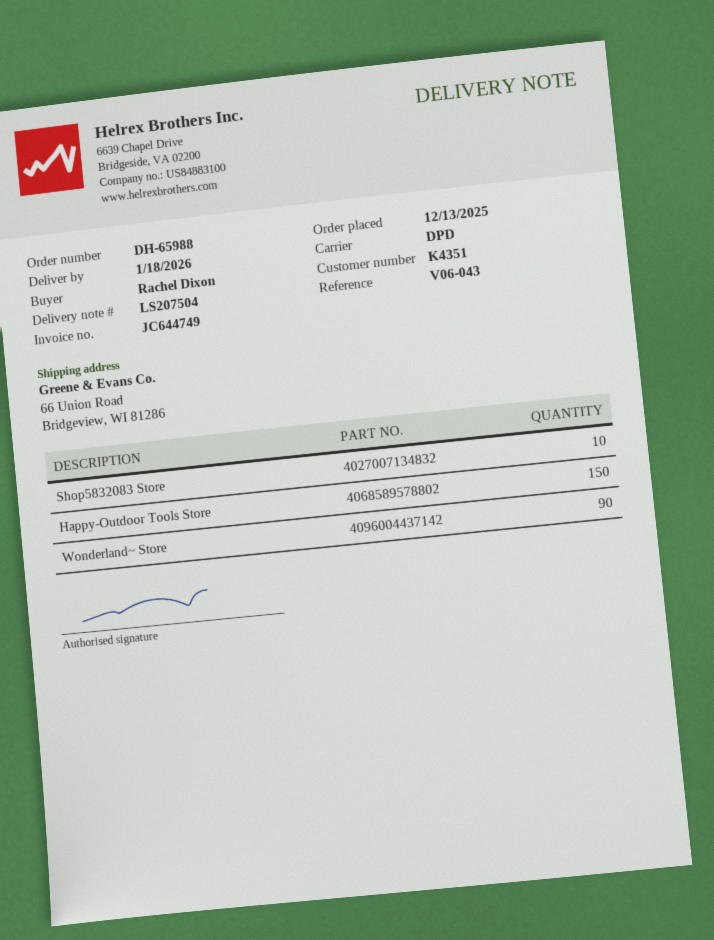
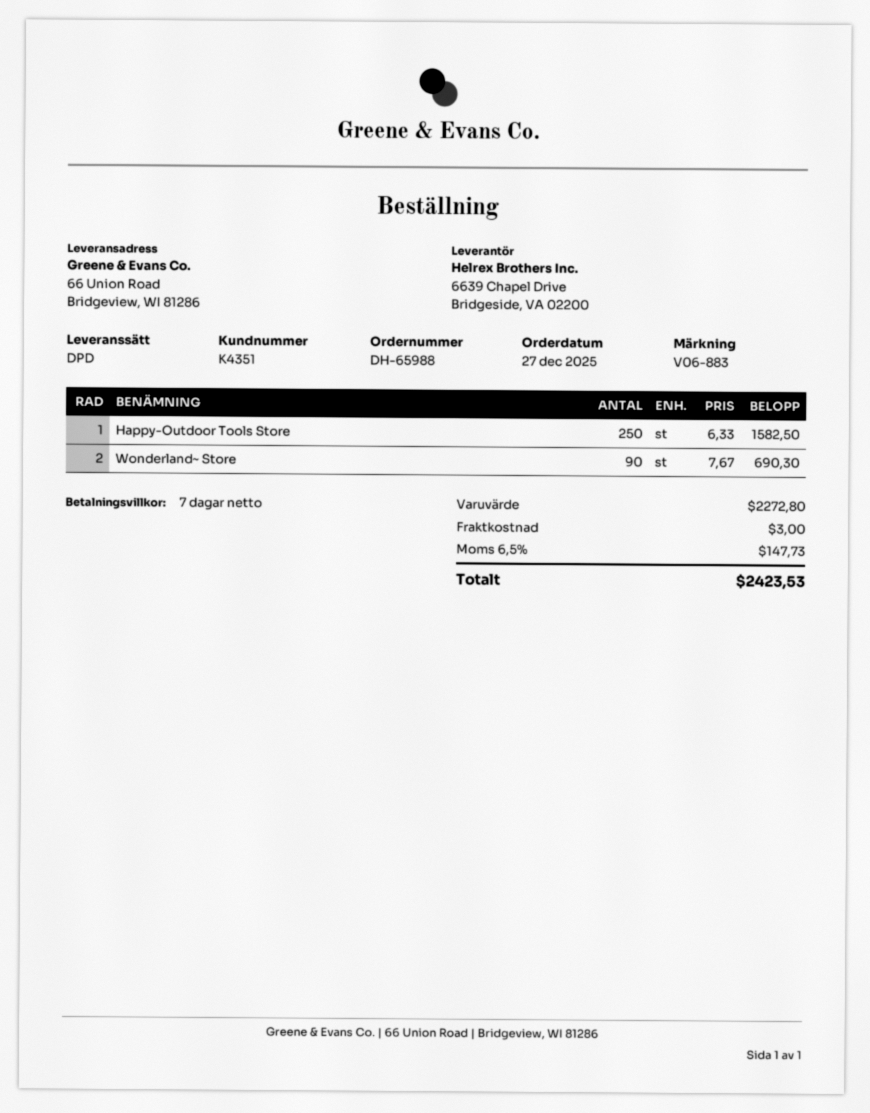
order date: 2025-12-13 -> 2025-12-27
reference: V06-043 -> V06-883
Shop5832083 Store: 10 -> none
Happy-Outdoor Tools Store: 150 -> 250

